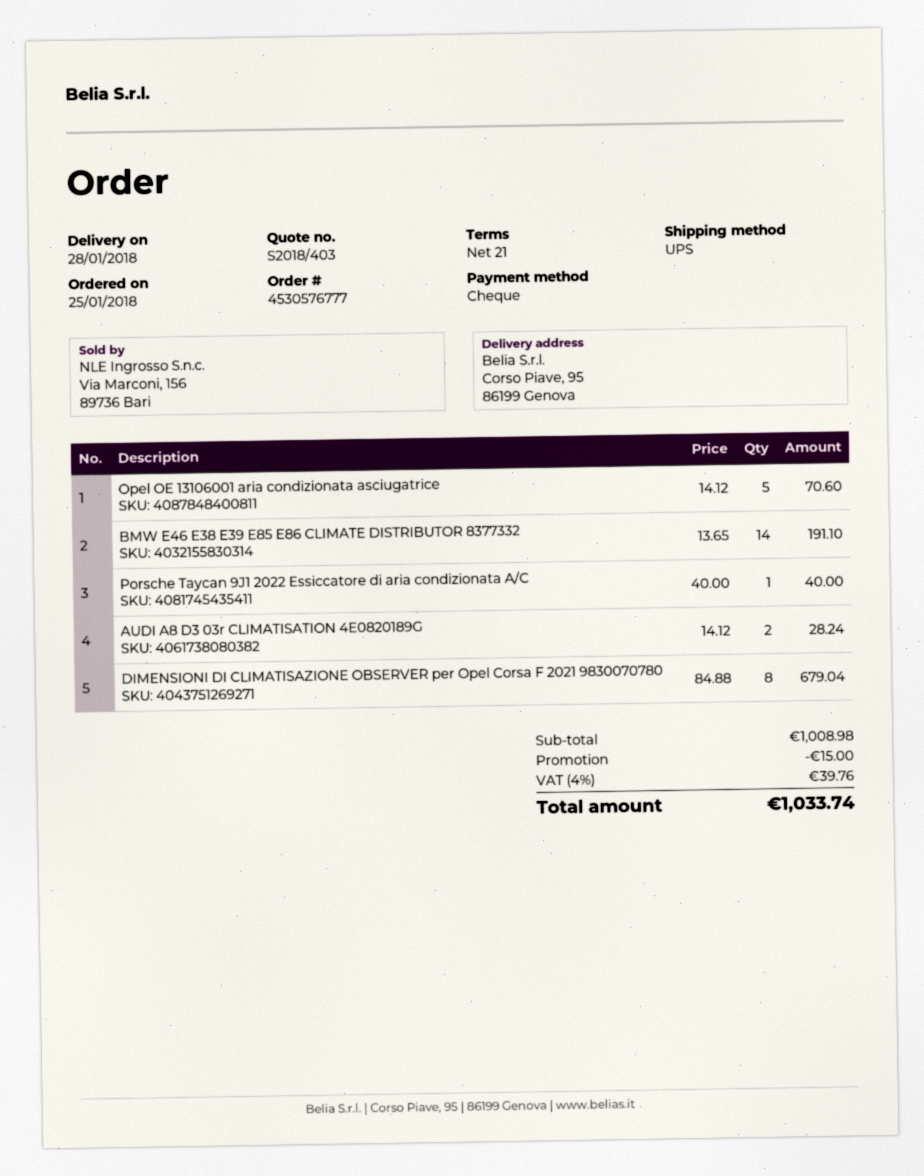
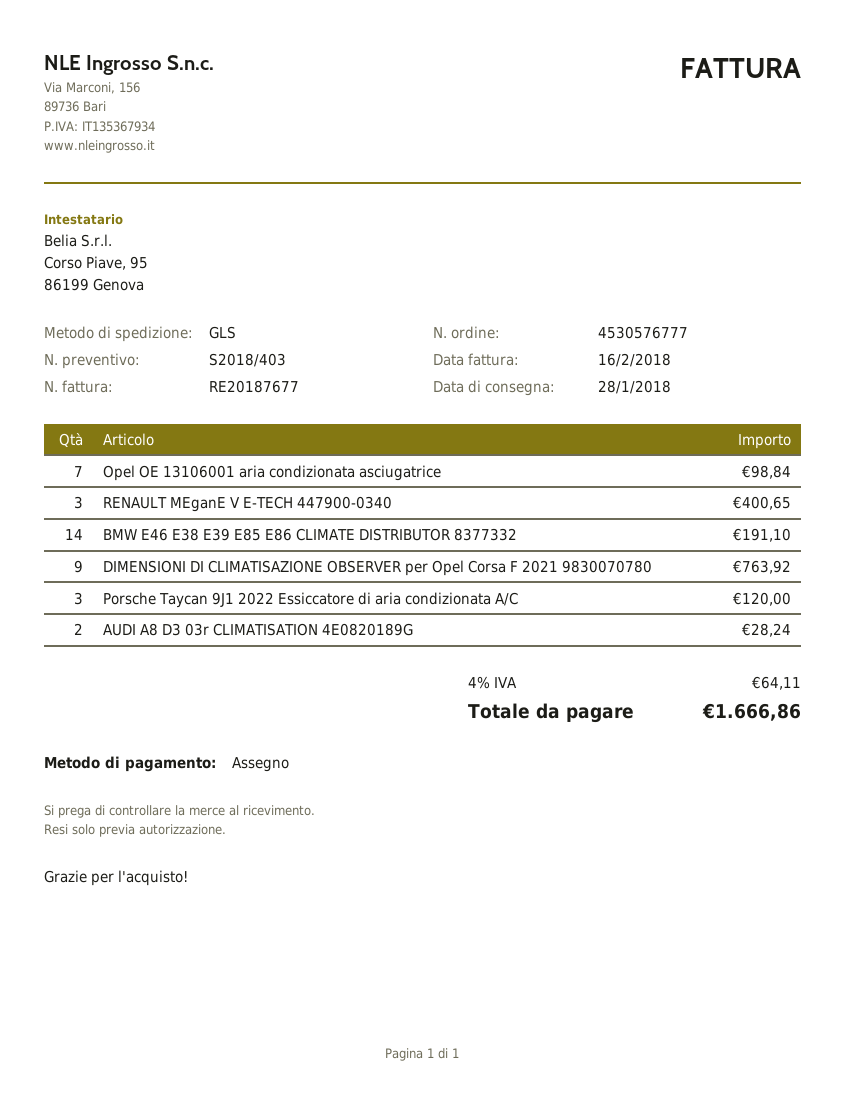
shipping method: UPS -> GLS
Opel OE 13106001 aria condizionata asciugatrice: 5 for 70.60 -> 7 for 98.84
Porsche Taycan 9J1 2022 Essiccatore di aria condizionata A/C: 1 for 40.00 -> 3 for 120.00
DIMENSIONI DI CLIMATISAZIONE OBSERVER per Opel Corsa F 2021 9830070780: 8 for 679.04 -> 9 for 763.92
RENAULT MEganE V E-TECH 447900-0340: none -> 3 for 400.65
discount: 15.00 -> none
tax: 4% = 39.76 -> 4% = 64.11
total: 1033.74 -> 1666.86

